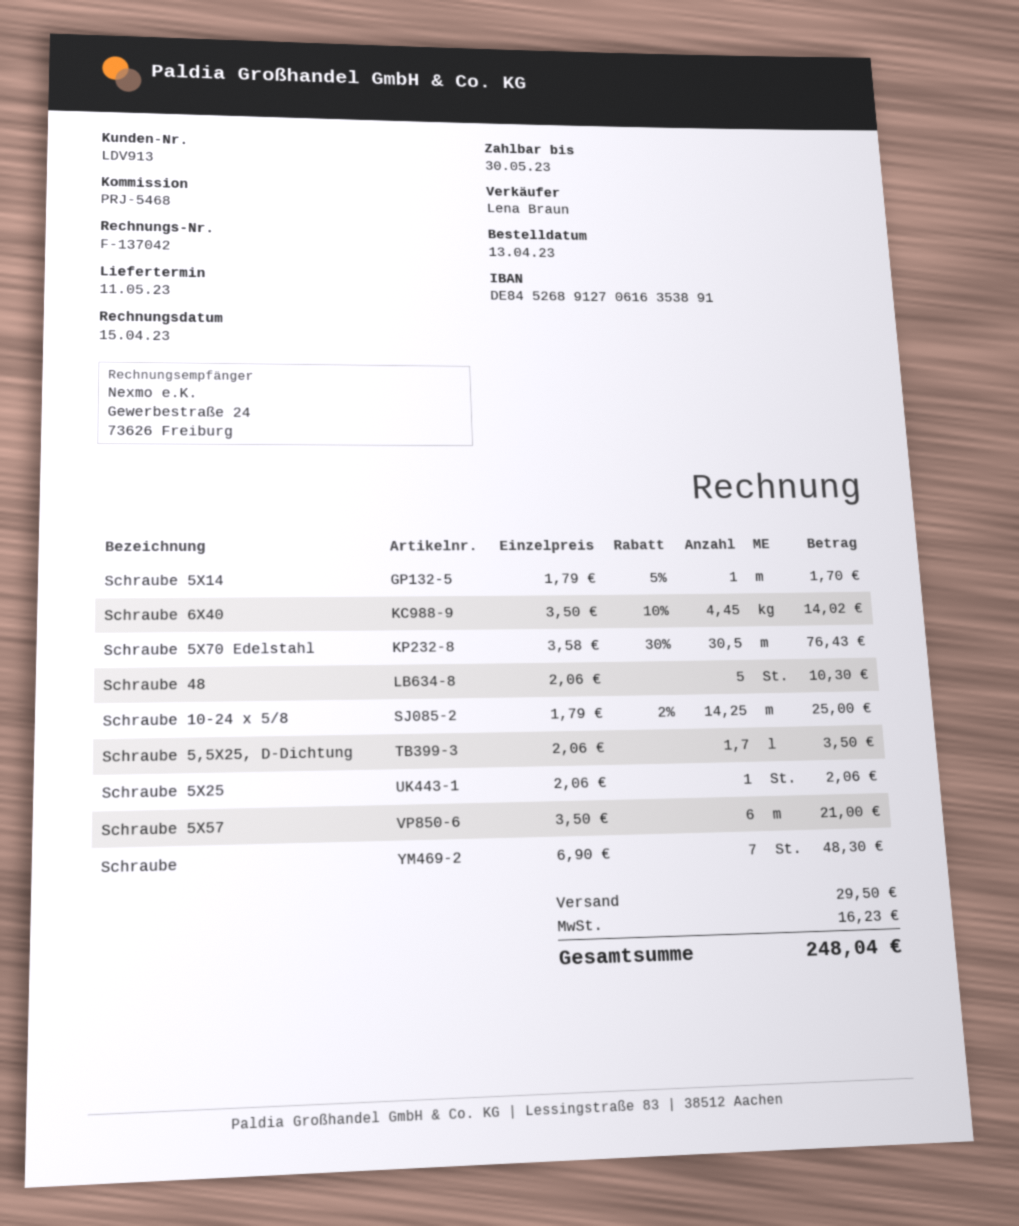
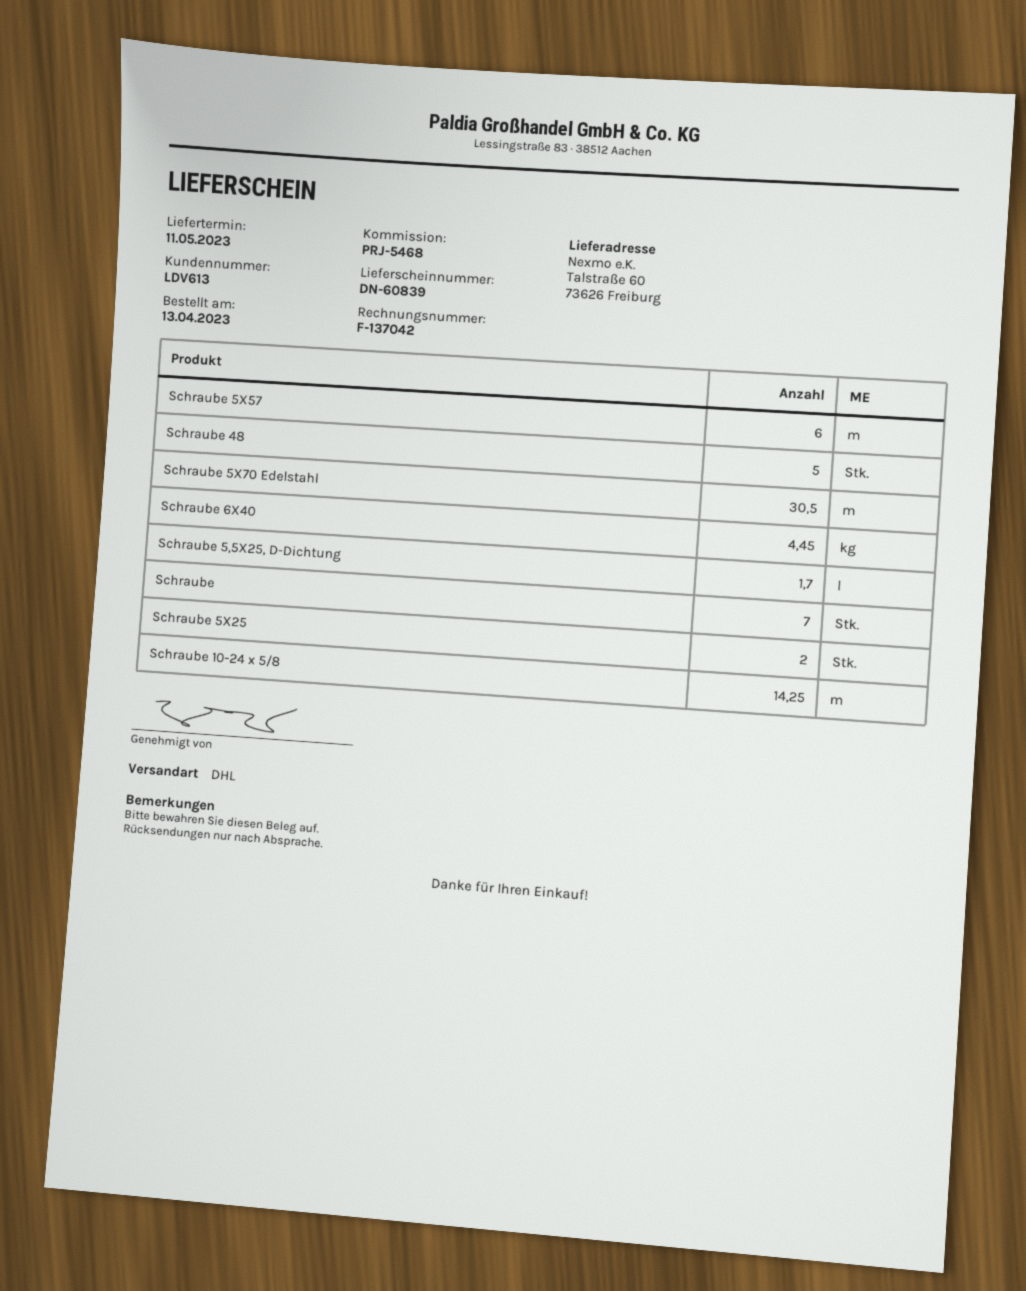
customer number: LDV913 -> LDV613
Schraube 5X14: 1 -> none
Schraube 5X25: 1 -> 2

